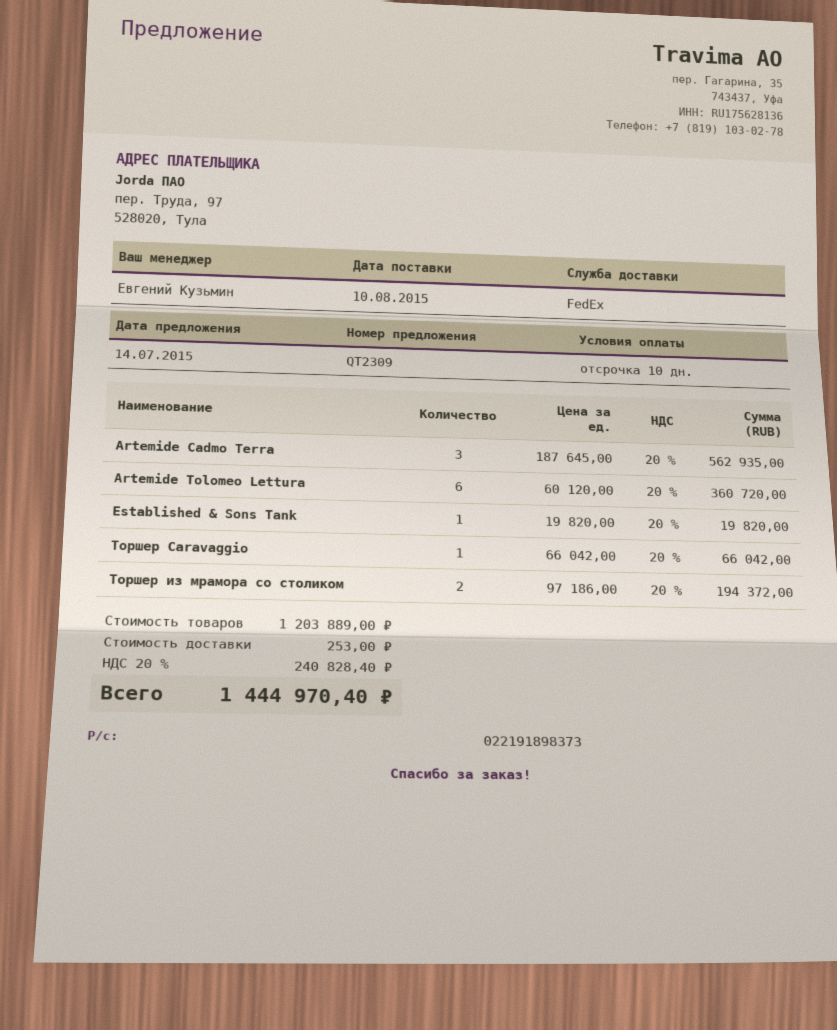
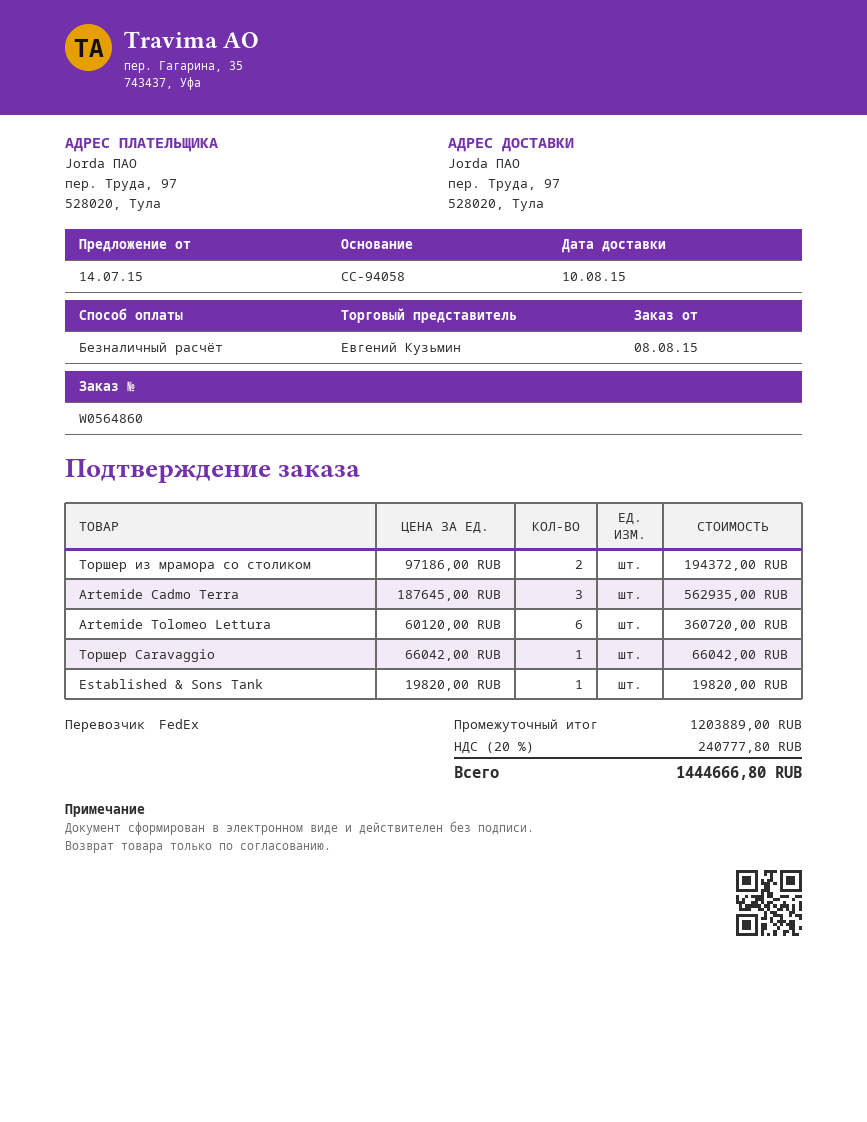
shipping: 253.00 -> none
tax: 20% = 240828.40 -> 20% = 240777.80
total: 1444970.40 -> 1444666.80

